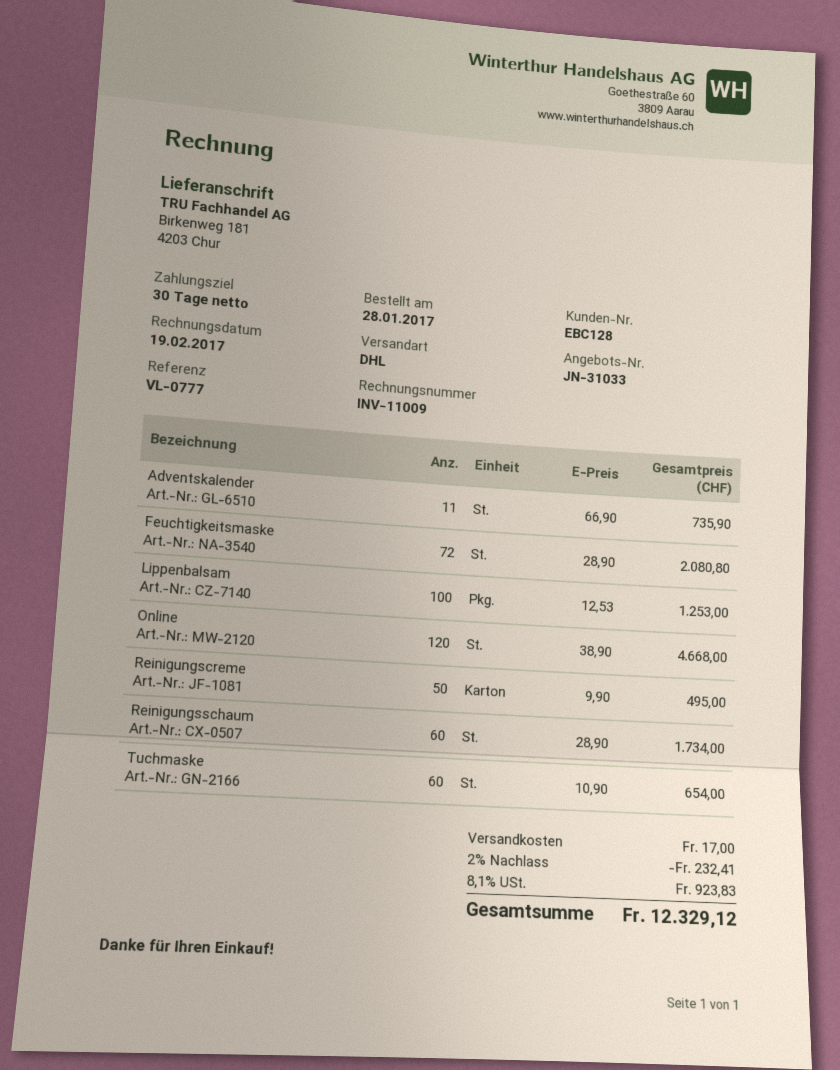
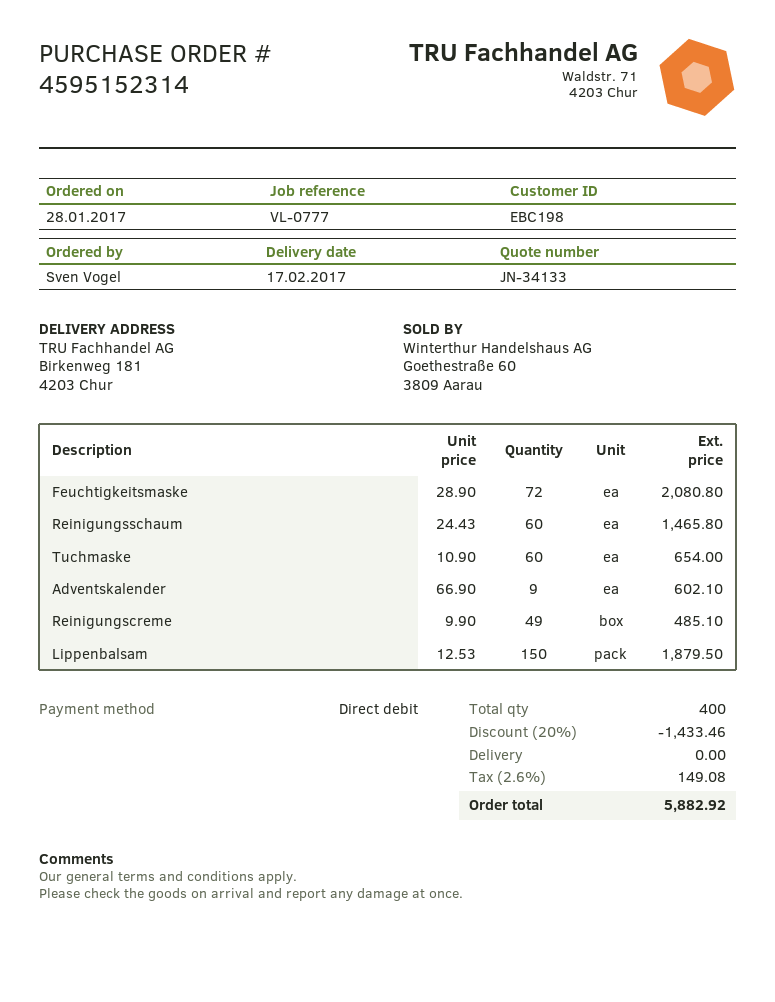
quote number: JN-31033 -> JN-34133
customer number: EBC128 -> EBC198
Adventskalender: 11 x 66.90 = 735.90 -> 9 x 66.90 = 602.10
Lippenbalsam: 100 x 12.53 = 1253.00 -> 150 x 12.53 = 1879.50
Online: 120 x 38.90 = 4668.00 -> none
Reinigungscreme: 50 x 9.90 = 495.00 -> 49 x 9.90 = 485.10
Reinigungsschaum: 60 x 28.90 = 1734.00 -> 60 x 24.43 = 1465.80
discount: 2% = 232.41 -> 20% = 1433.46
shipping: 17.00 -> 0.00
tax: 8.1% = 923.83 -> 2.6% = 149.08
total: 12329.12 -> 5882.92

